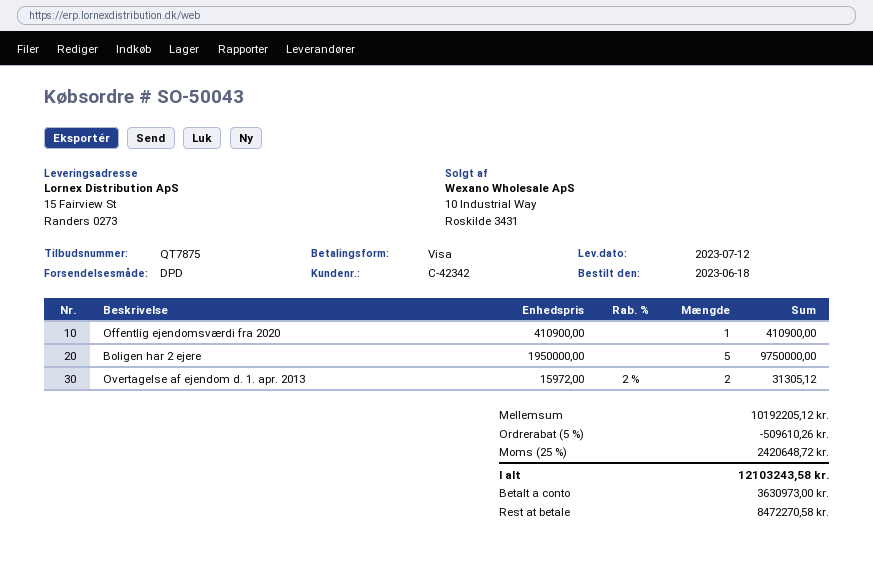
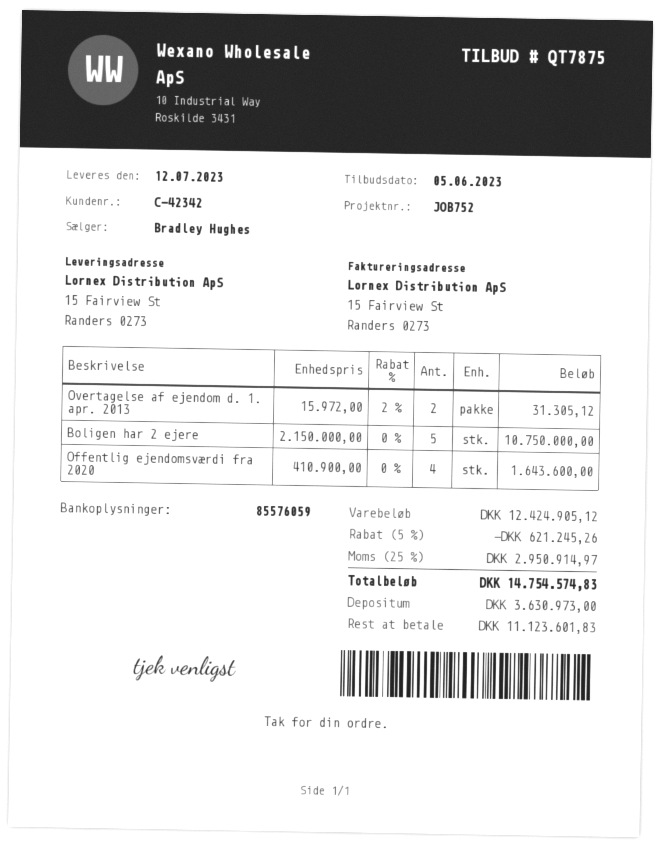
Offentlig ejendomsværdi fra 2020: 1 x 410900.00 = 410900.00 -> 4 x 410900.00 = 1643600.00
Boligen har 2 ejere: 5 x 1950000.00 = 9750000.00 -> 5 x 2150000.00 = 10750000.00
subtotal: 10192205.12 -> 12424905.12
discount: 5% = 509610.26 -> 5% = 621245.26
tax: 25% = 2420648.72 -> 25% = 2950914.97
total: 12103243.58 -> 14754574.83
balance: 8472270.58 -> 11123601.83

